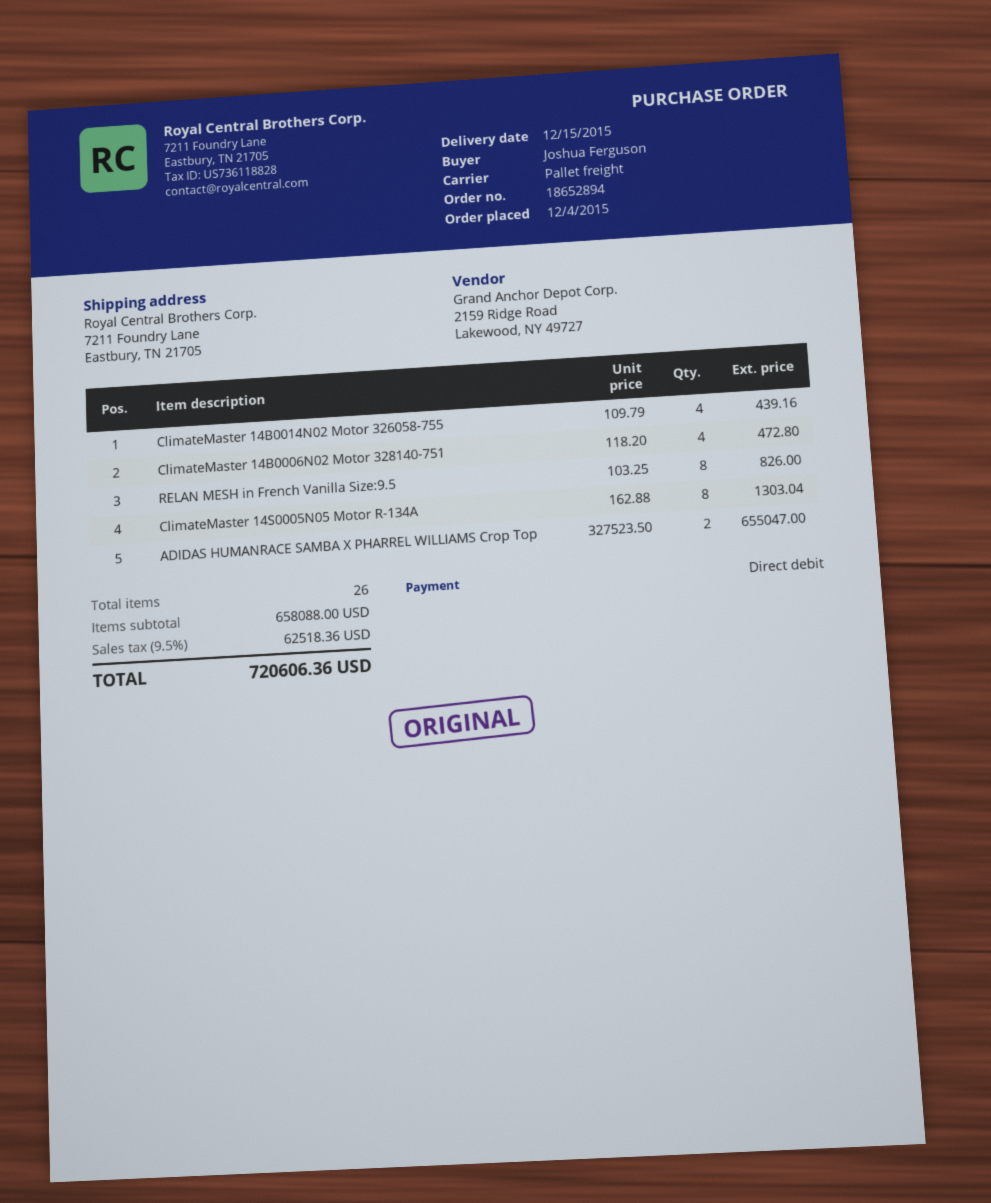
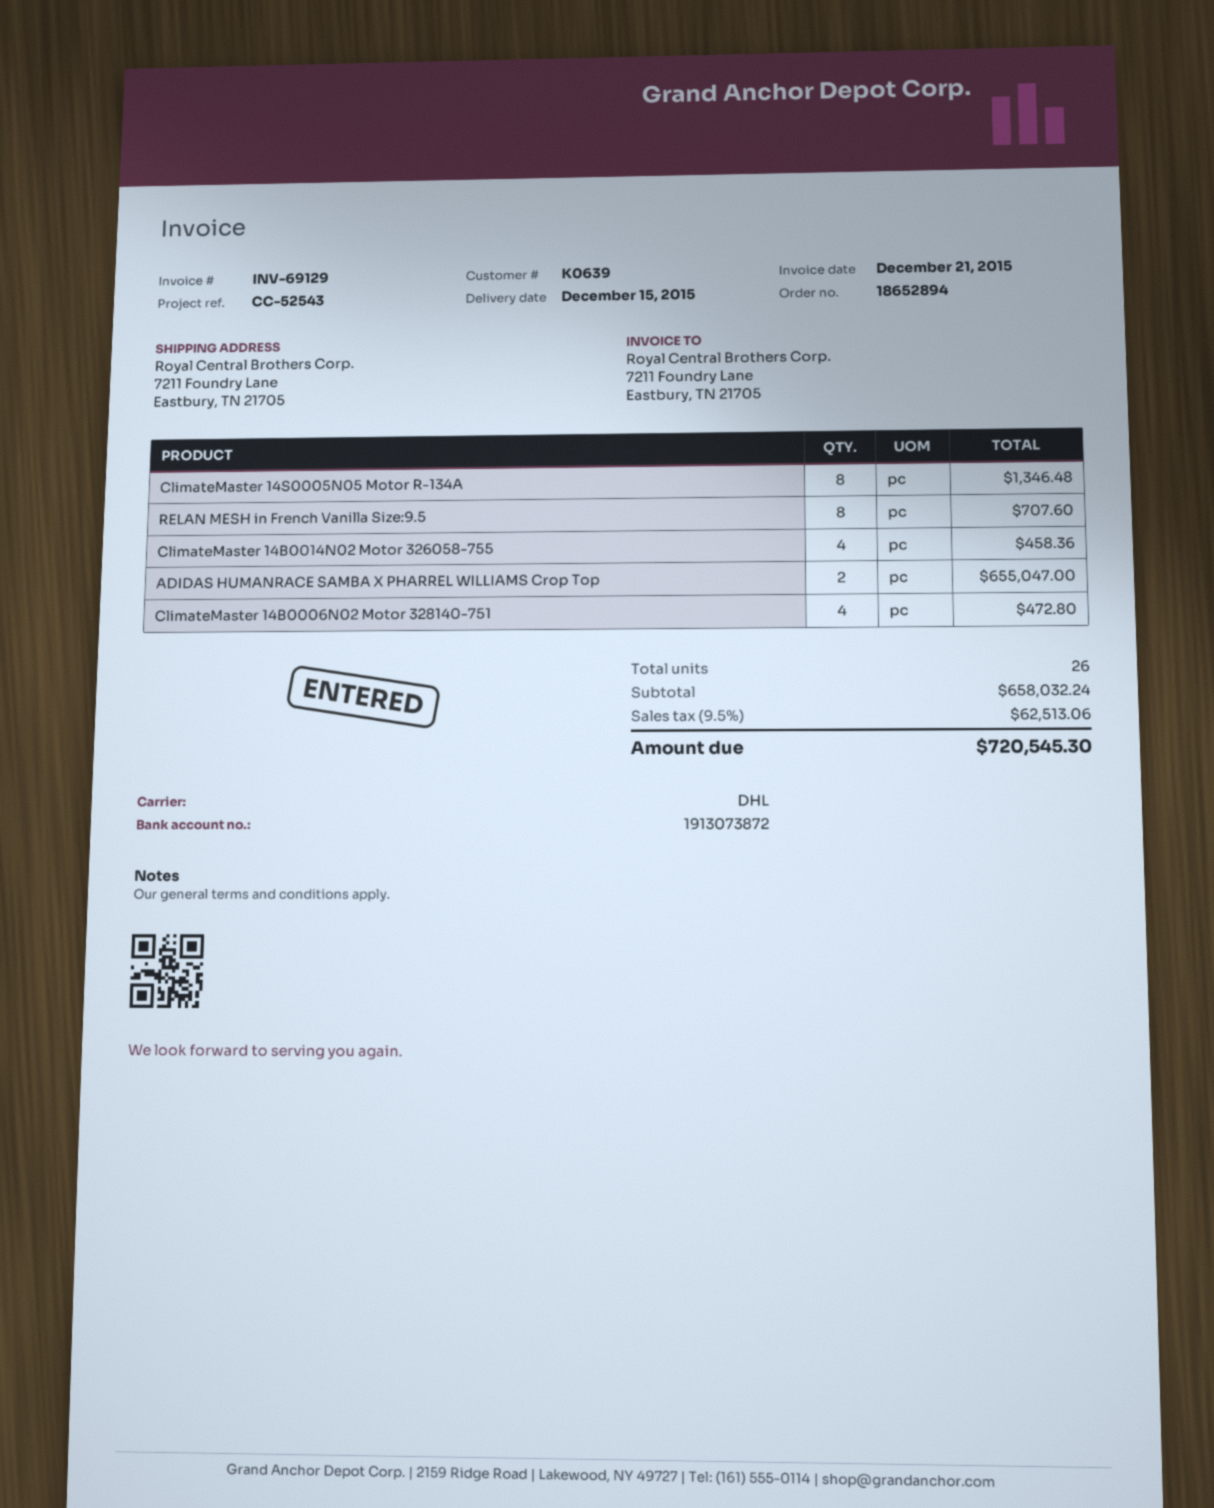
shipping method: pallet freight -> DHL
ClimateMaster 14B0014N02 Motor 326058-755: 4 for 439.16 -> 4 for 458.36
RELAN MESH in French Vanilla Size:9.5: 8 for 826.00 -> 8 for 707.60
ClimateMaster 14S0005N05 Motor R-134A: 8 for 1303.04 -> 8 for 1346.48
subtotal: 658088.00 -> 658032.24
tax: 9.5% = 62518.36 -> 9.5% = 62513.06
total: 720606.36 -> 720545.30

